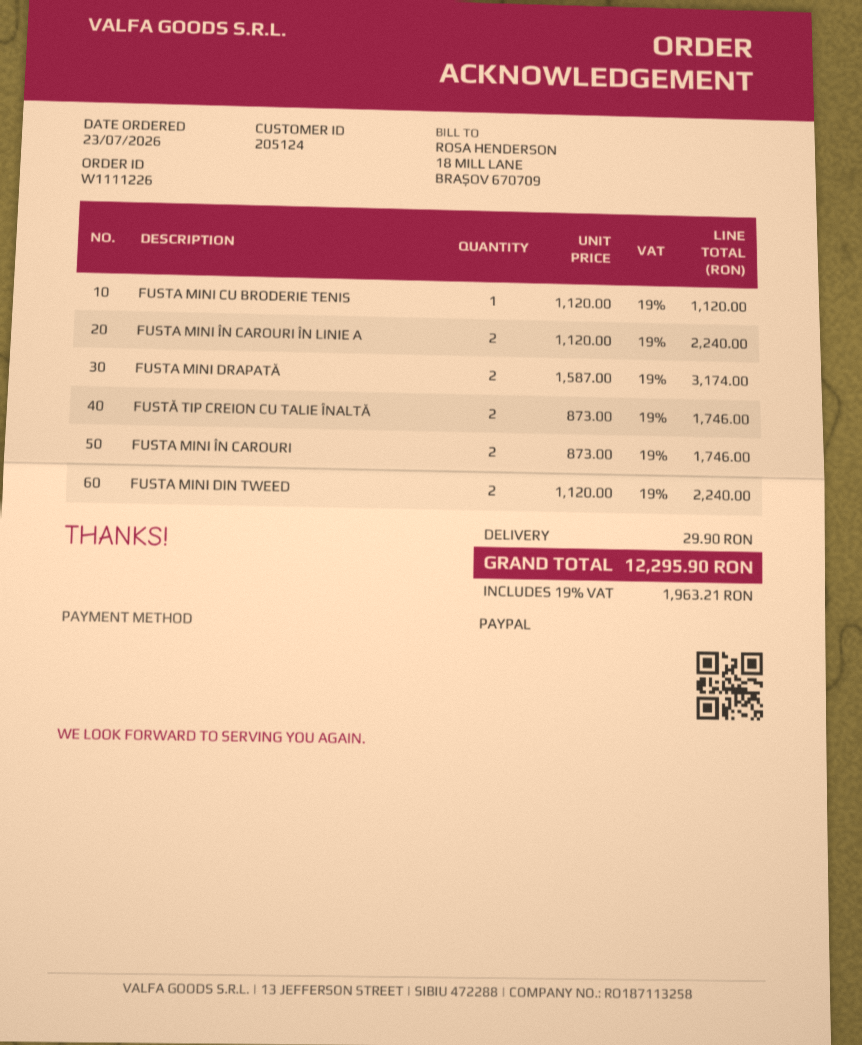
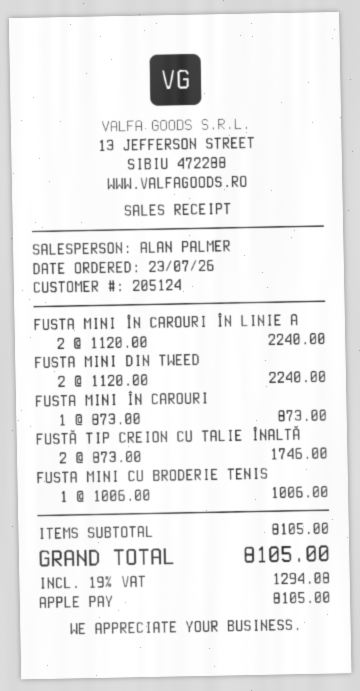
payment method: PayPal -> Apple Pay
FUSTA MINI CU BRODERIE TENIS: 1 x 1120.00 = 1120.00 -> 1 x 1006.00 = 1006.00
FUSTA MINI DRAPATĂ: 2 x 1587.00 = 3174.00 -> none
FUSTA MINI ÎN CAROURI: 2 x 873.00 = 1746.00 -> 1 x 873.00 = 873.00
shipping: 29.90 -> none
tax: 19% = 1963.21 -> 19% = 1294.08
total: 12295.90 -> 8105.00

